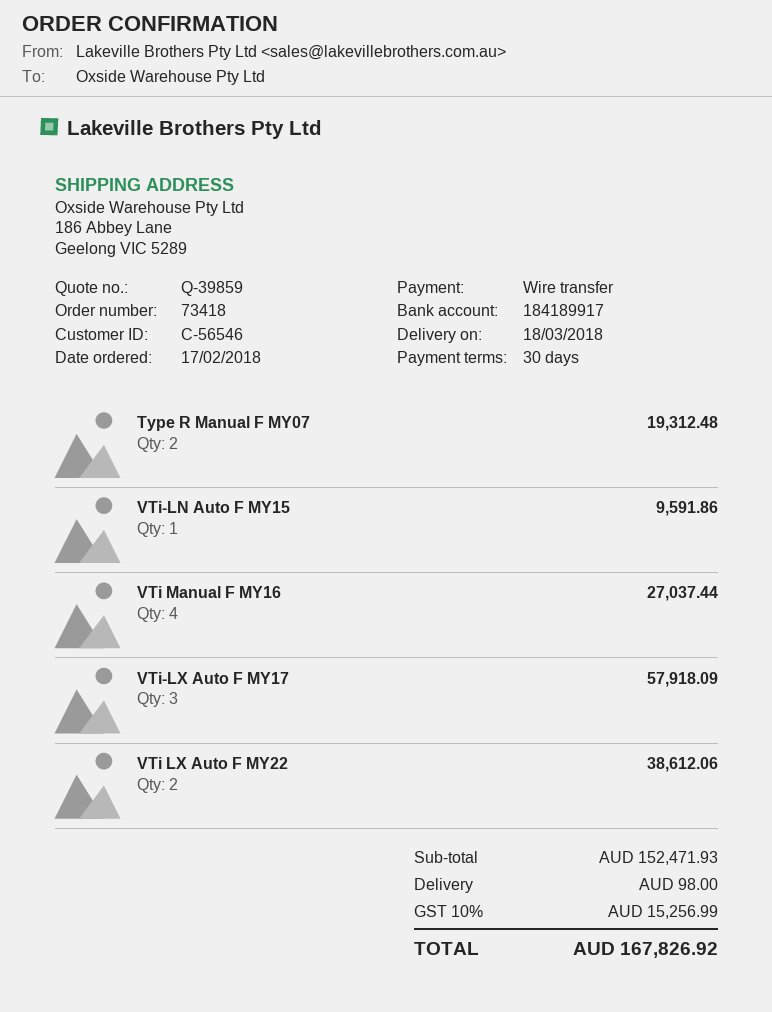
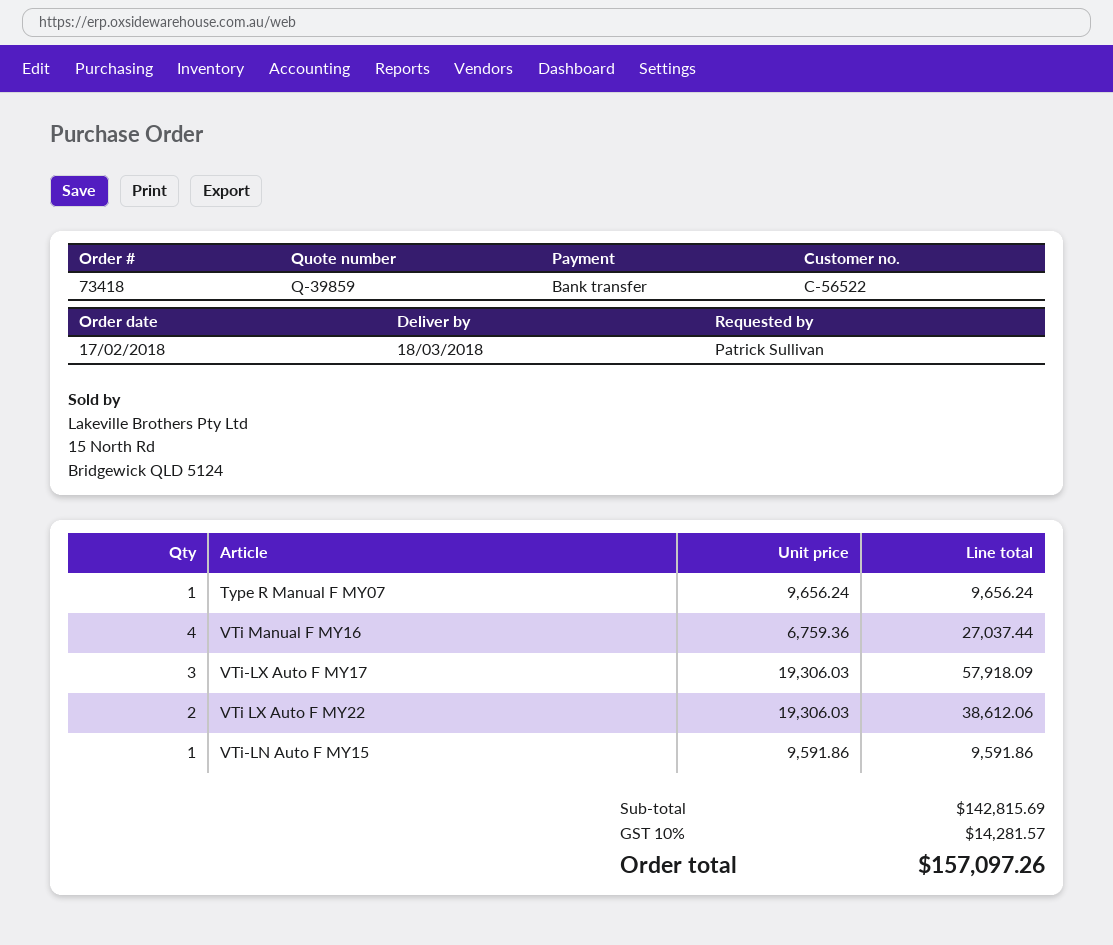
customer number: C-56546 -> C-56522
Type R Manual F MY07: 2 for 19312.48 -> 1 for 9656.24
subtotal: 152471.93 -> 142815.69
shipping: 98.00 -> none
tax: 10% = 15256.99 -> 10% = 14281.57
total: 167826.92 -> 157097.26

